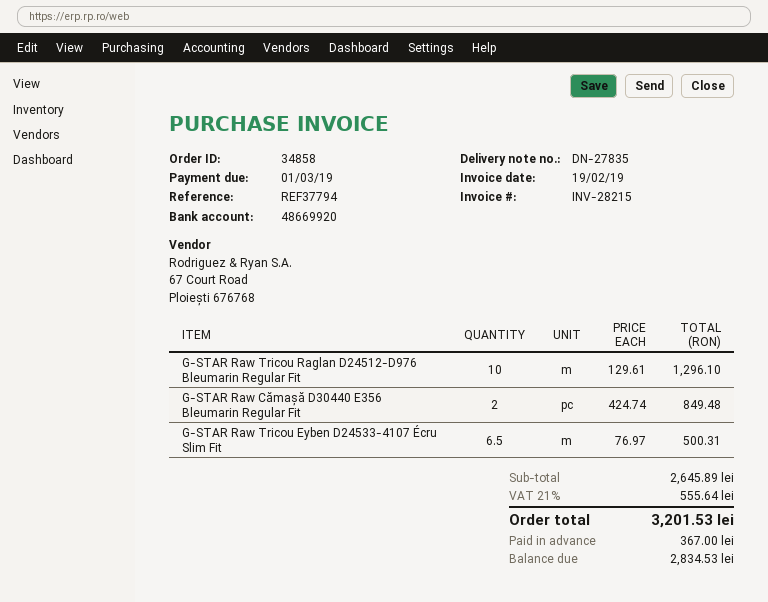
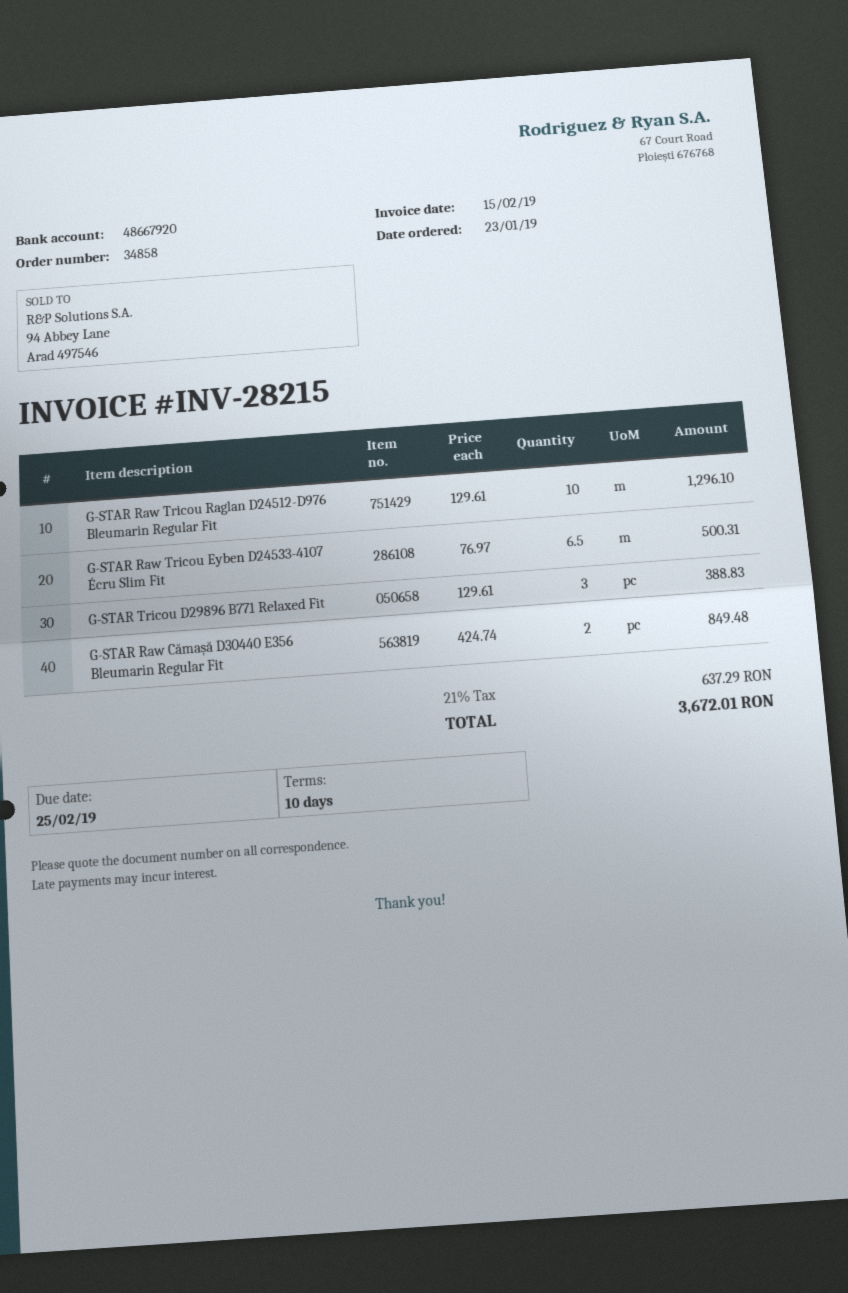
invoice date: 2019-02-19 -> 2019-02-15
due date: 2019-03-01 -> 2019-02-25
bank account: 48669920 -> 48667920
G-STAR Tricou D29896 B771 Relaxed Fit: none -> 3 x 129.61 = 388.83
tax: 21% = 555.64 -> 21% = 637.29
total: 3201.53 -> 3672.01

